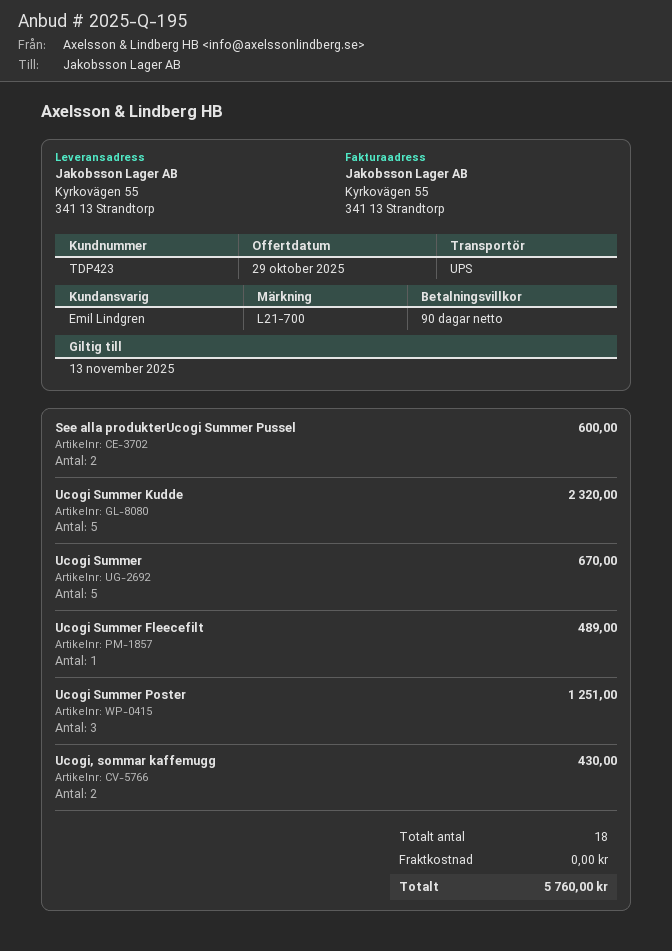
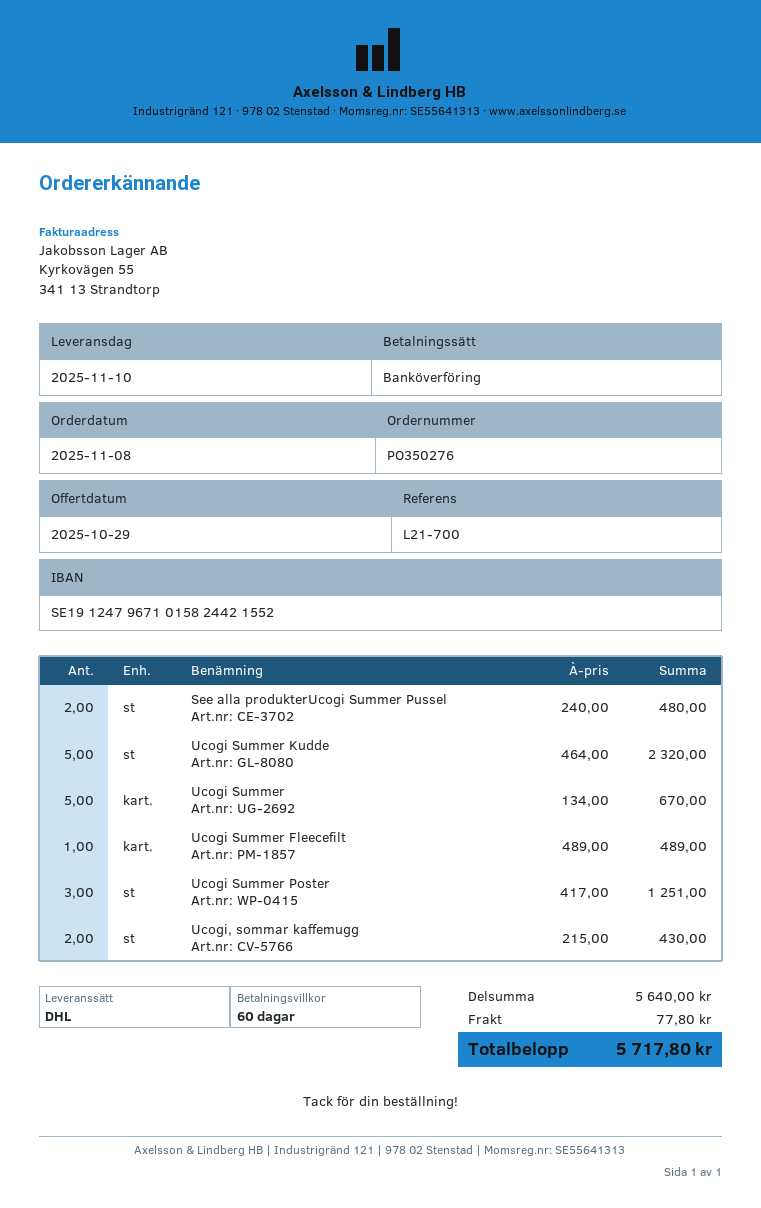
payment terms: 90 days -> 60 days
shipping method: UPS -> DHL
See alla produkterUcogi Summer Pussel: 2 for 600.00 -> 2 for 480.00
shipping: 0.00 -> 77.80
total: 5760.00 -> 5717.80

